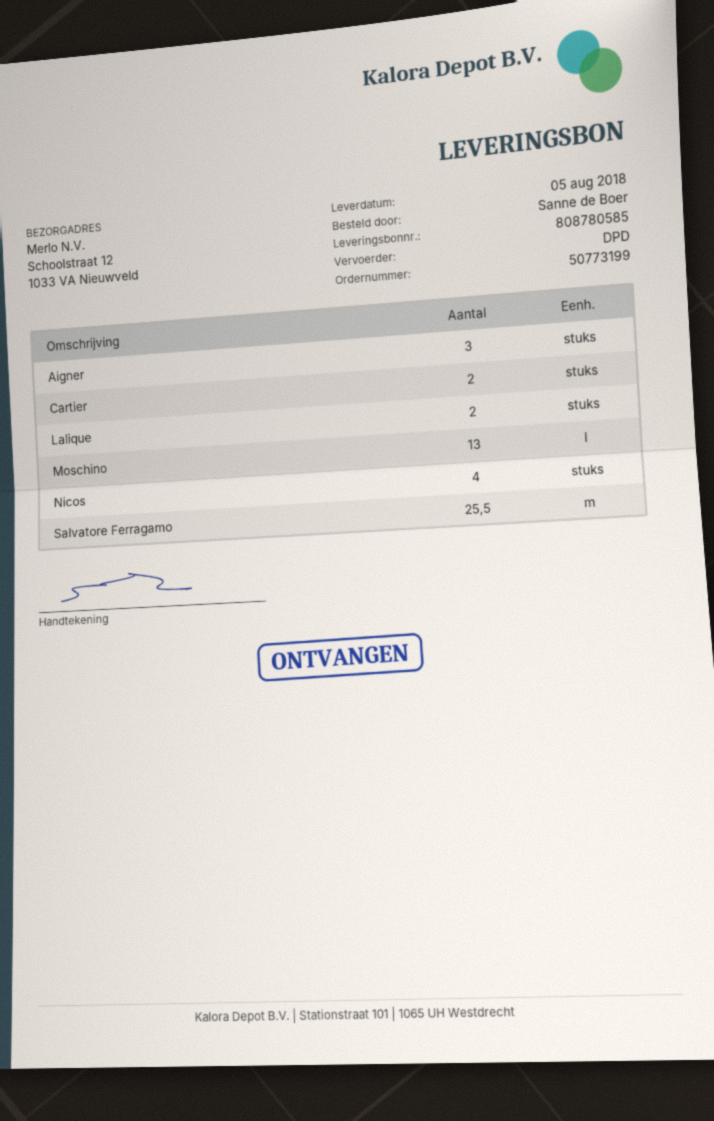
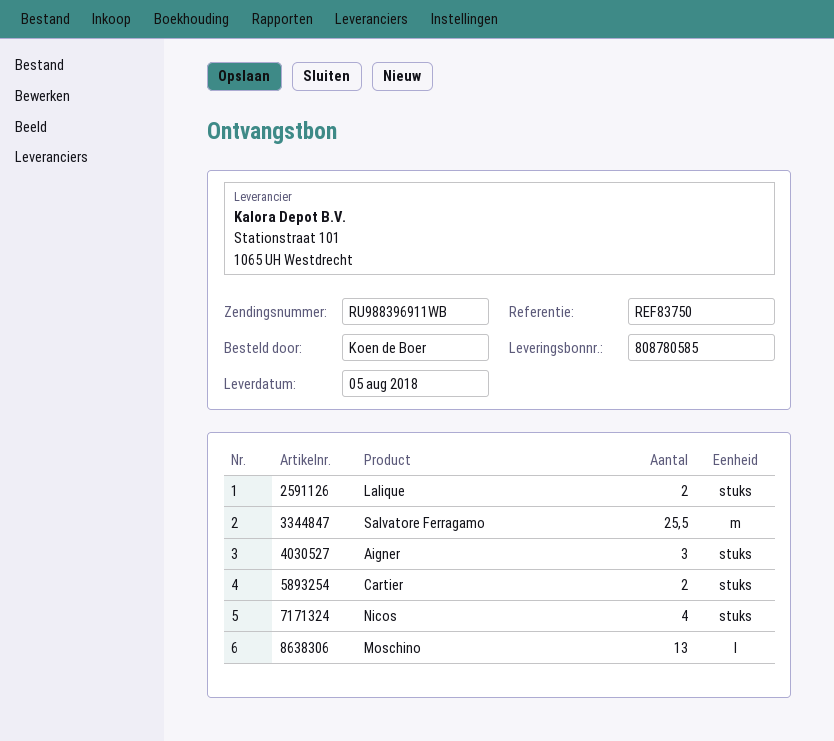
ordered by: Sanne de Boer -> Koen de Boer

